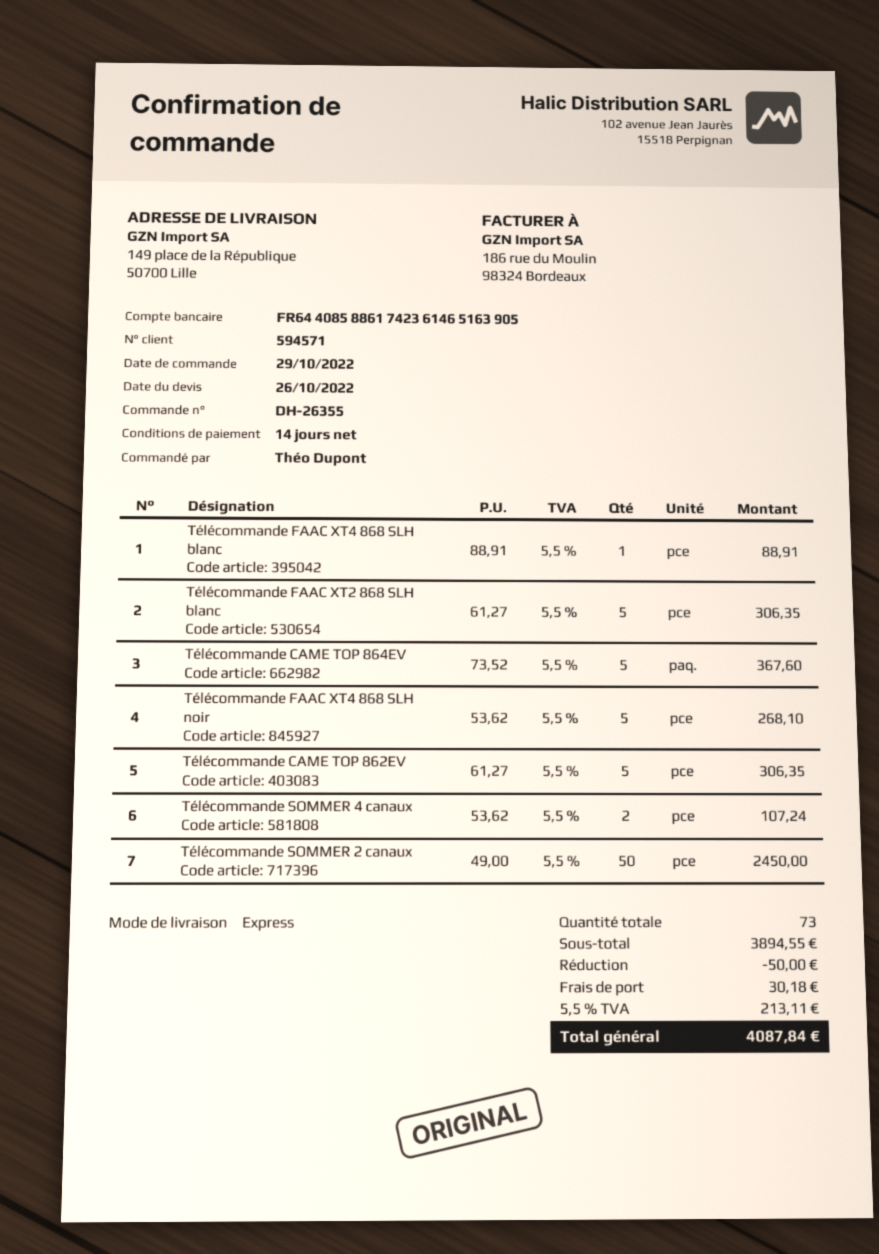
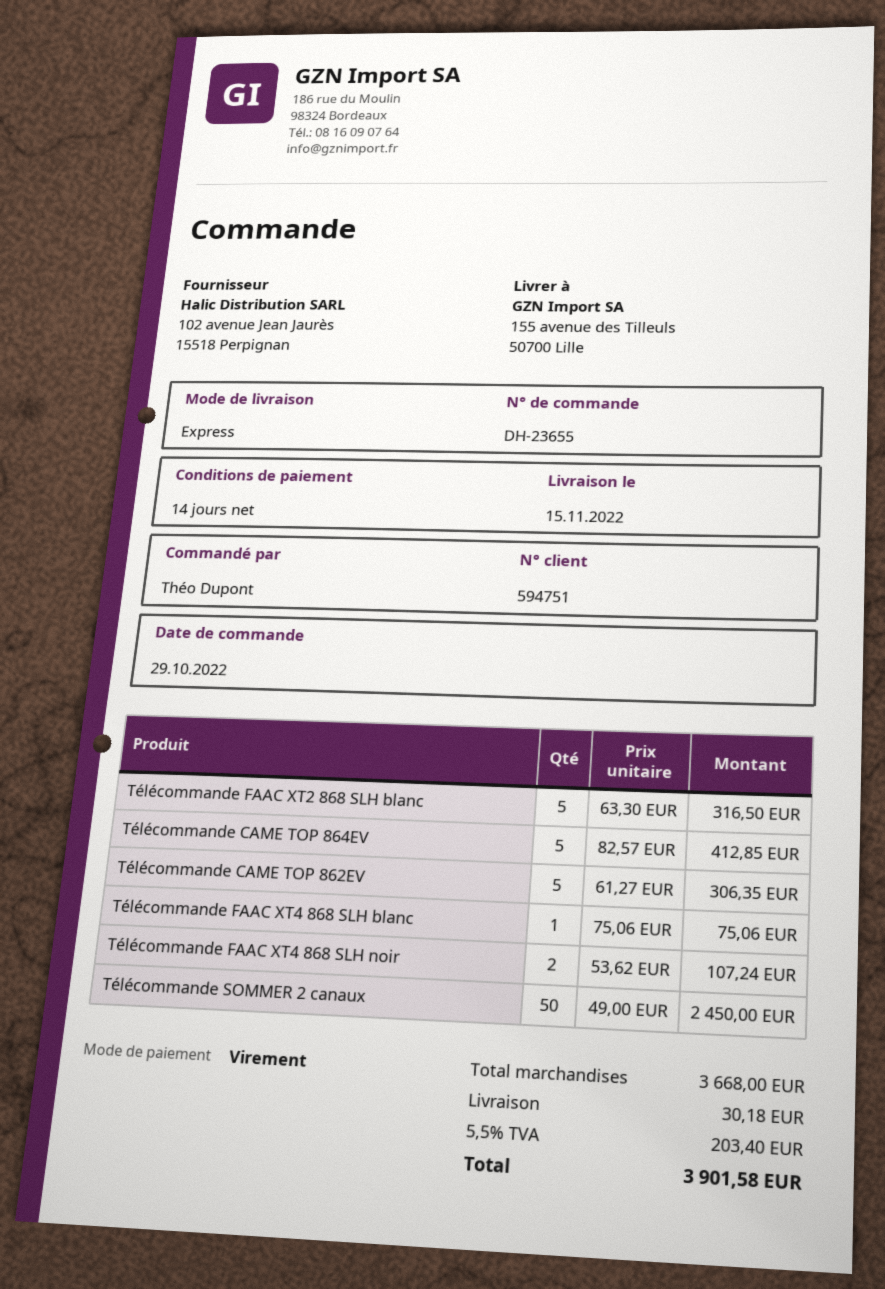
order number: DH-26355 -> DH-23655
customer number: 594571 -> 594751
ship to: 149 place de la République, 50700 Lille -> 155 avenue des Tilleuls, 50700 Lille
Télécommande FAAC XT4 868 SLH blanc: 1 x 88.91 = 88.91 -> 1 x 75.06 = 75.06
Télécommande FAAC XT2 868 SLH blanc: 5 x 61.27 = 306.35 -> 5 x 63.30 = 316.50
Télécommande CAME TOP 864EV: 5 x 73.52 = 367.60 -> 5 x 82.57 = 412.85
Télécommande FAAC XT4 868 SLH noir: 5 x 53.62 = 268.10 -> 2 x 53.62 = 107.24
Télécommande SOMMER 4 canaux: 2 x 53.62 = 107.24 -> none
subtotal: 3894.55 -> 3668.00
discount: 50.00 -> none
tax: 5.5% = 213.11 -> 5.5% = 203.40
total: 4087.84 -> 3901.58

